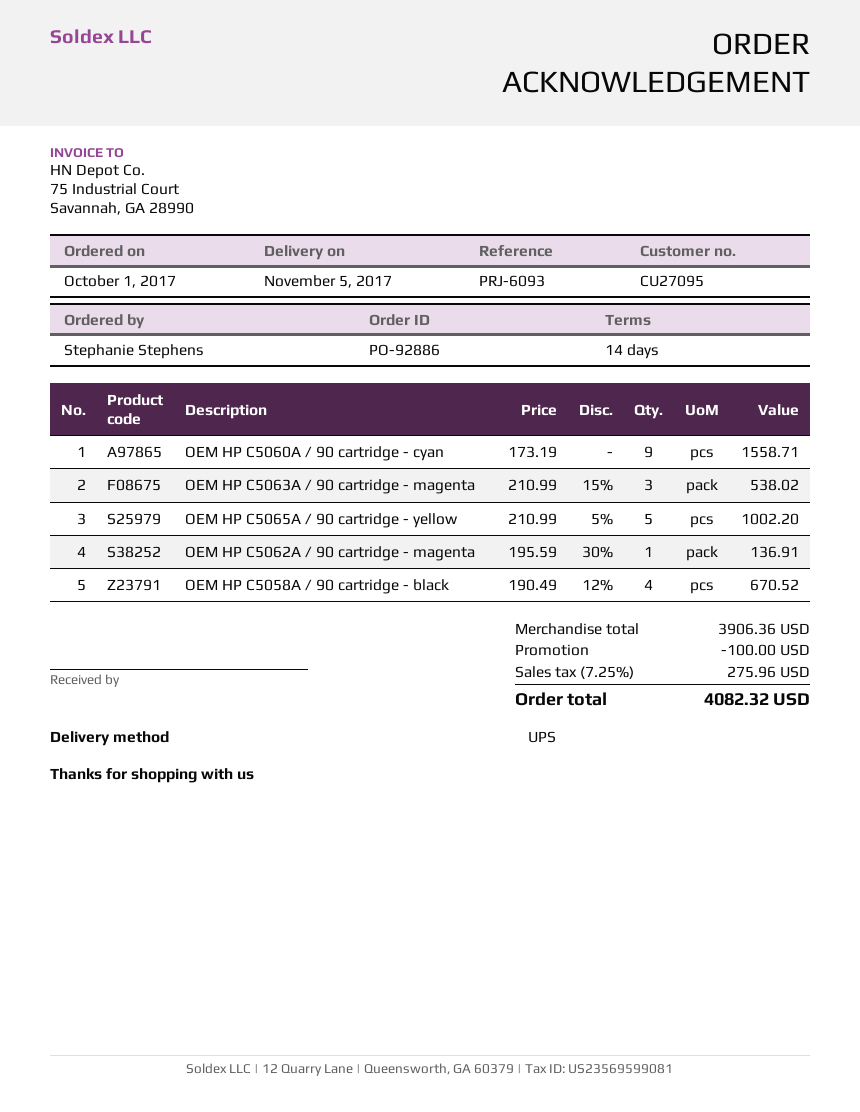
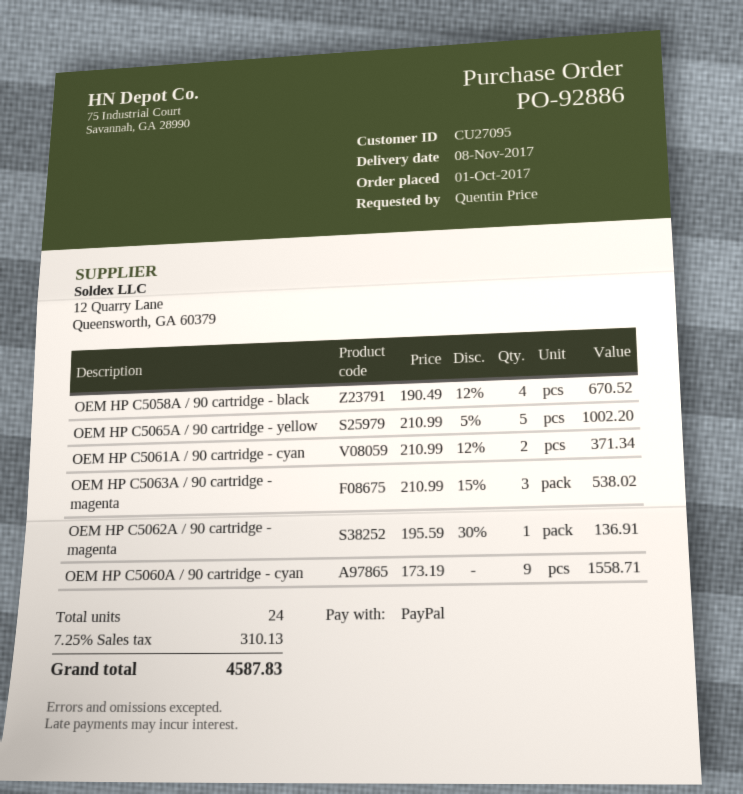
delivery date: 2017-11-05 -> 2017-11-08
ordered by: Stephanie Stephens -> Quentin Price
OEM HP C5061A / 90 cartridge - cyan: none -> 2 x 210.99 - 12% = 371.34
discount: 100.00 -> none
tax: 7.25% = 275.96 -> 7.25% = 310.13
total: 4082.32 -> 4587.83

